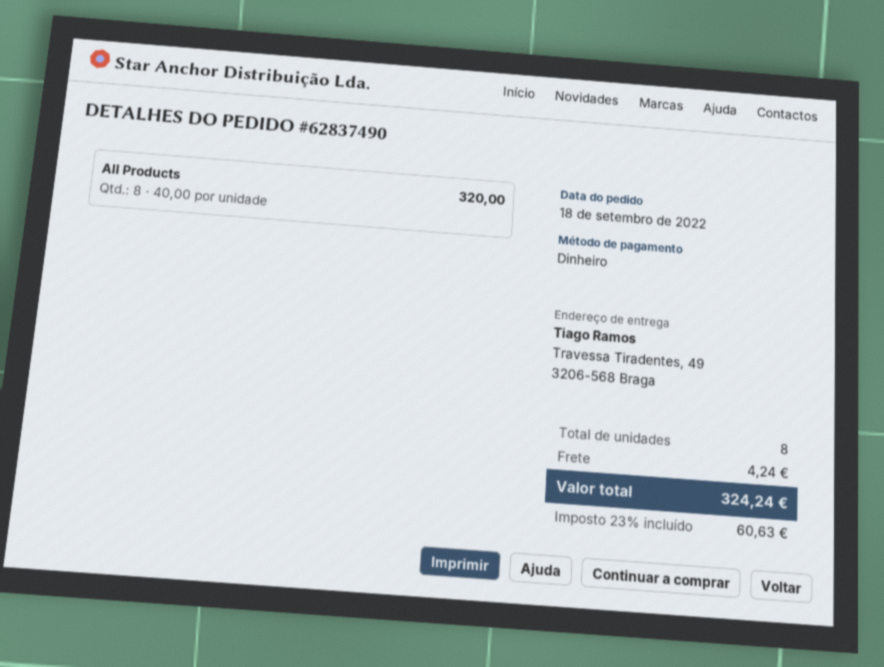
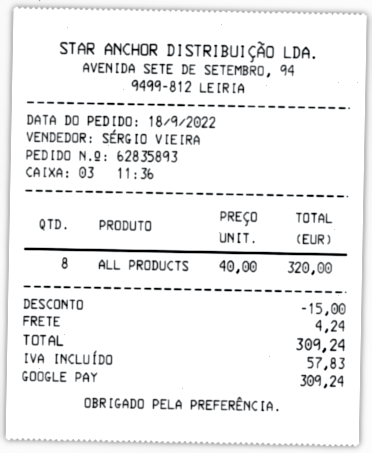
order number: 62837490 -> 62835893
payment method: cash -> Google Pay
discount: none -> 15.00
tax: 60.63 -> 57.83
total: 324.24 -> 309.24

